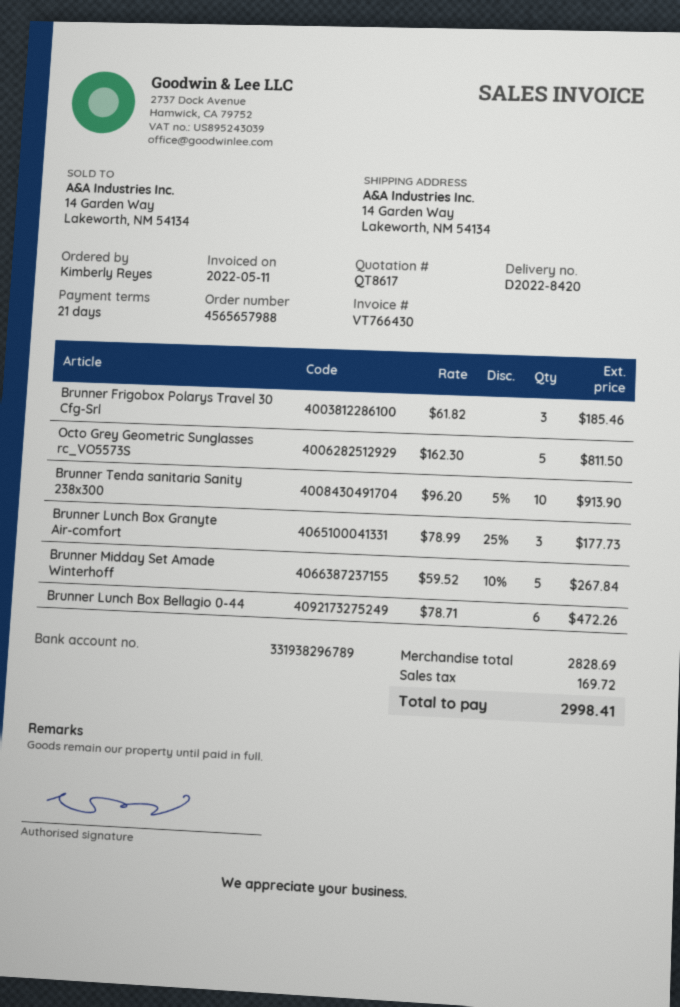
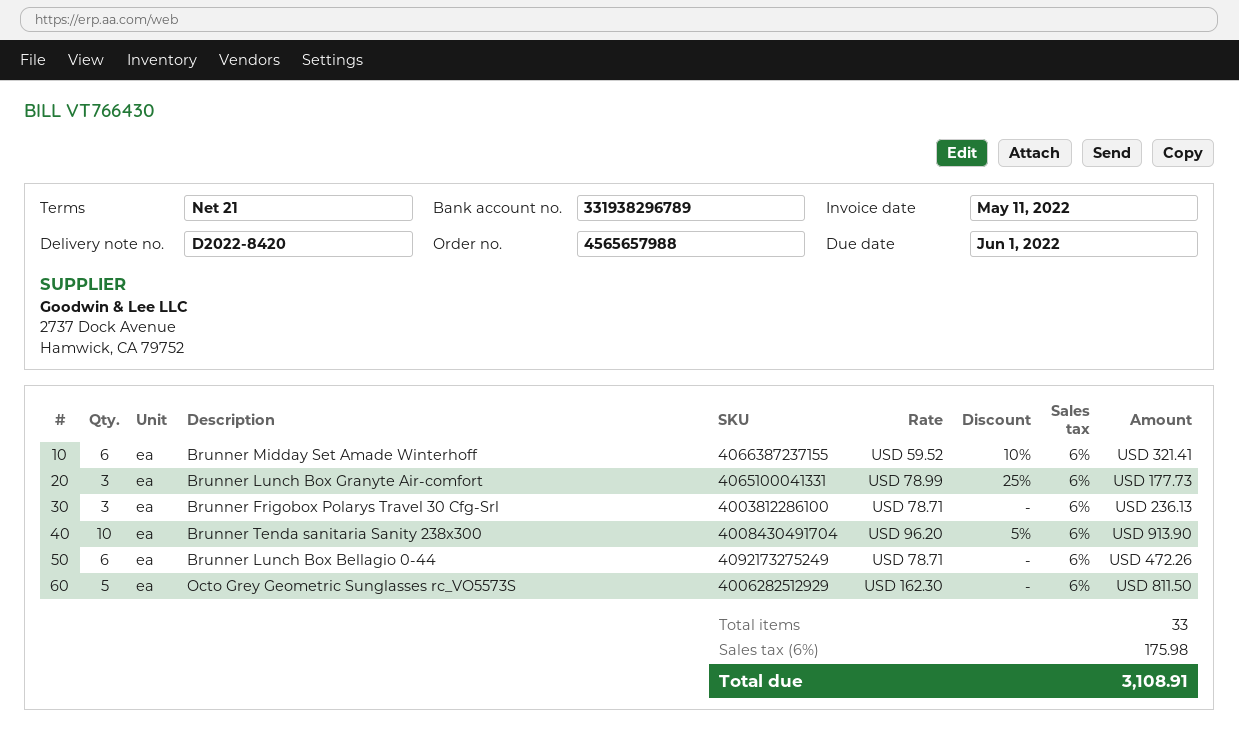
Brunner Frigobox Polarys Travel 30 Cfg-Srl: 3 x 61.82 = 185.46 -> 3 x 78.71 = 236.13
Brunner Midday Set Amade Winterhoff: 5 x 59.52 - 10% = 267.84 -> 6 x 59.52 - 10% = 321.41
tax: 169.72 -> 175.98
total: 2998.41 -> 3108.91

